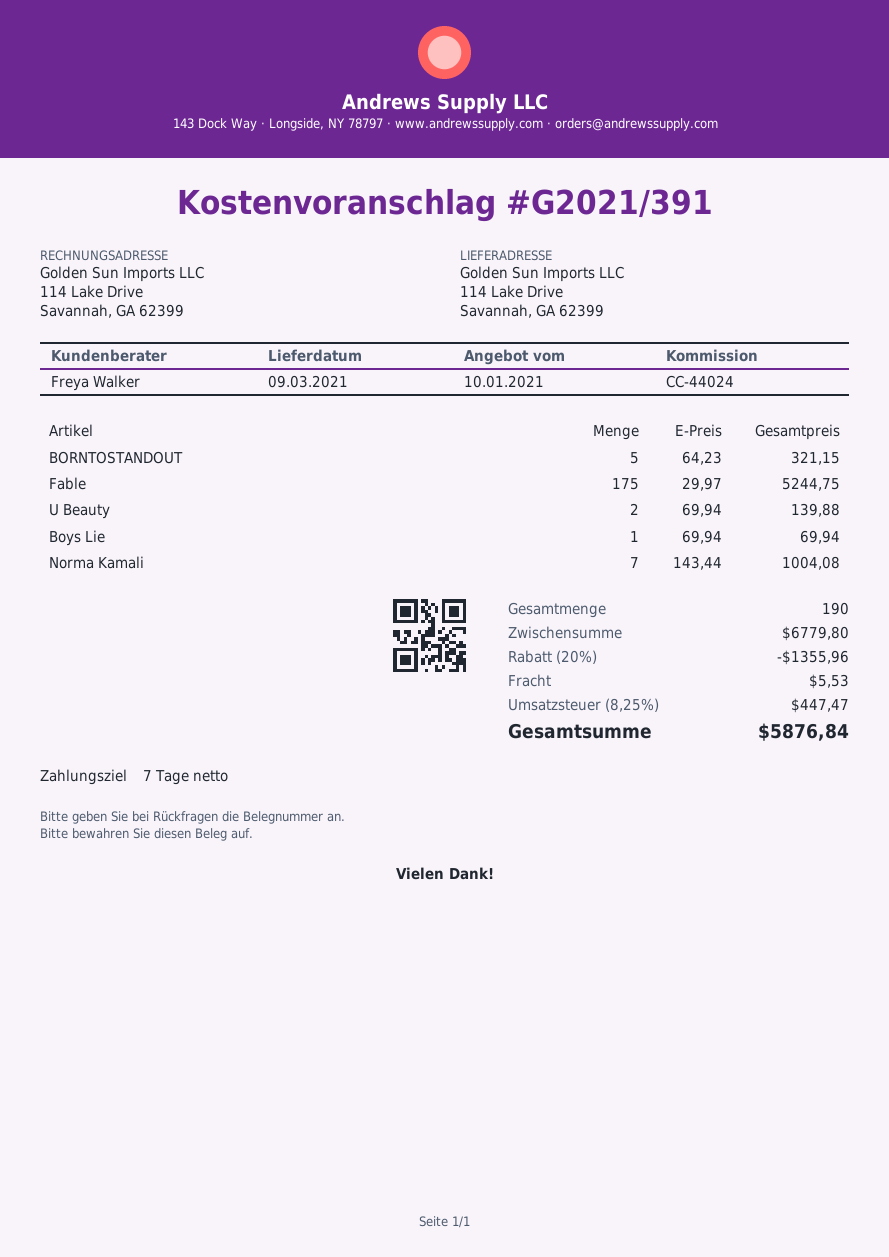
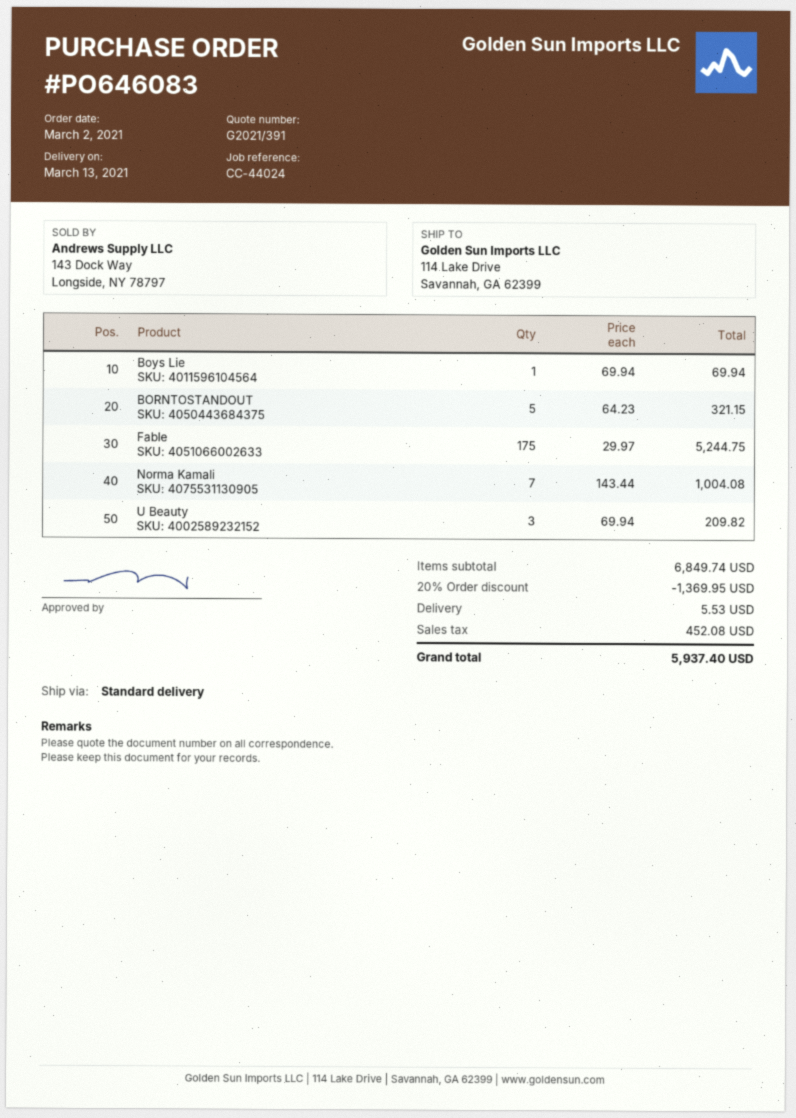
delivery date: 2021-03-09 -> 2021-03-13
U Beauty: 2 x 69.94 = 139.88 -> 3 x 69.94 = 209.82
subtotal: 6779.80 -> 6849.74
discount: 20% = 1355.96 -> 20% = 1369.95
tax: 447.47 -> 452.08
total: 5876.84 -> 5937.40

